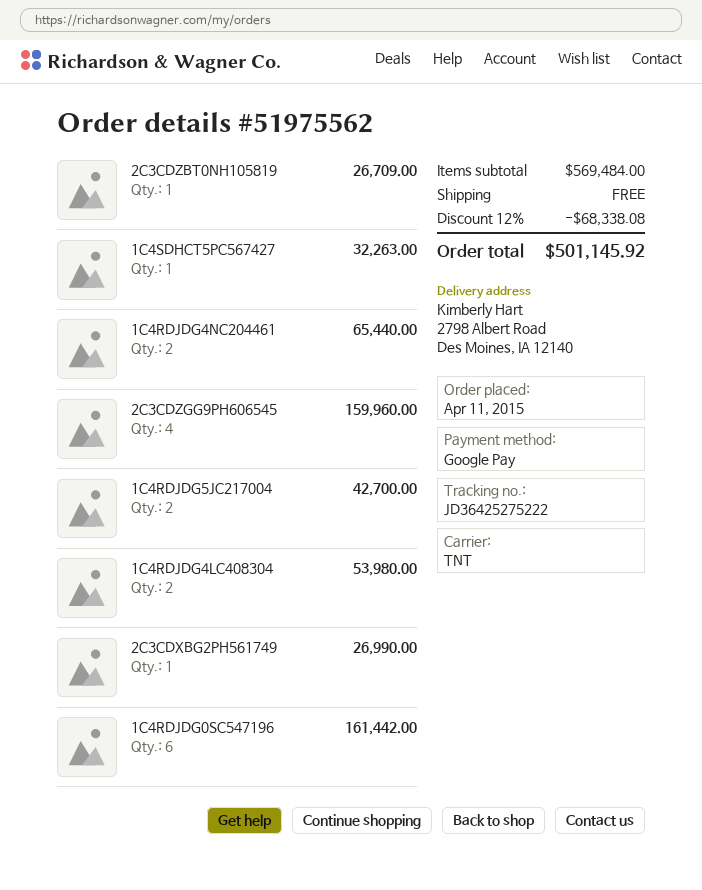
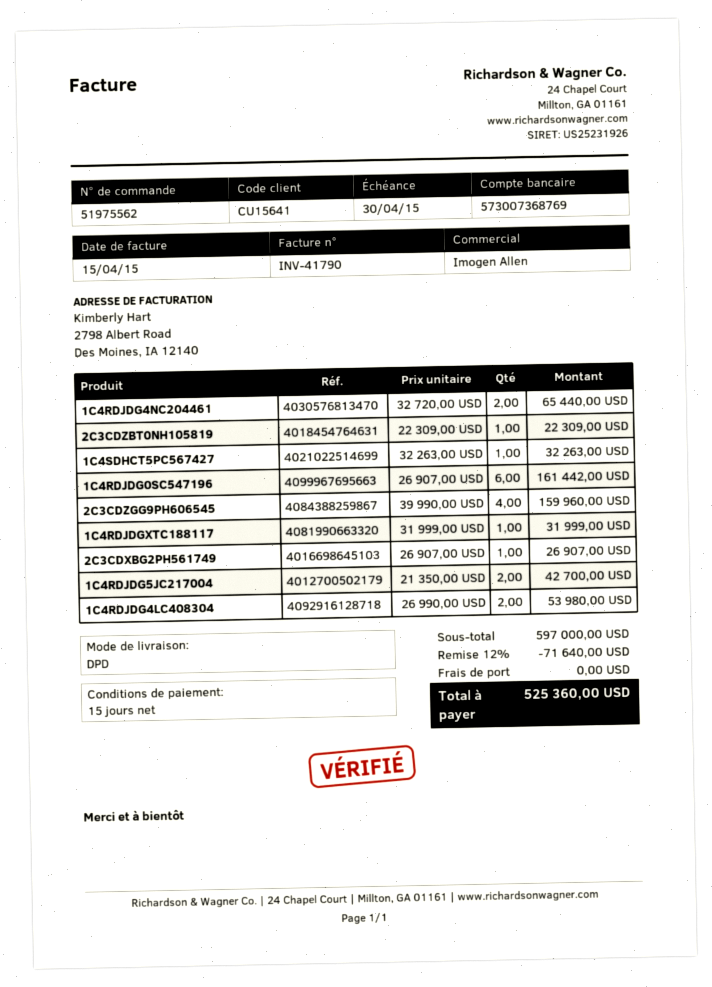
shipping method: TNT -> DPD
2C3CDZBT0NH105819: 1 for 26709.00 -> 1 for 22309.00
2C3CDXBG2PH561749: 1 for 26990.00 -> 1 for 26907.00
1C4RDJDGXTC188117: none -> 1 for 31999.00
subtotal: 569484.00 -> 597000.00
discount: 12% = 68338.08 -> 12% = 71640.00
total: 501145.92 -> 525360.00

